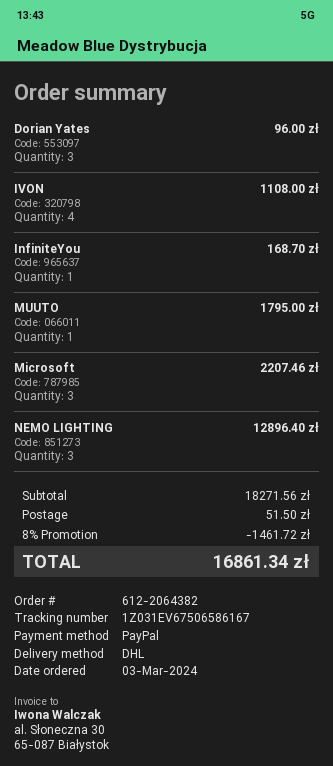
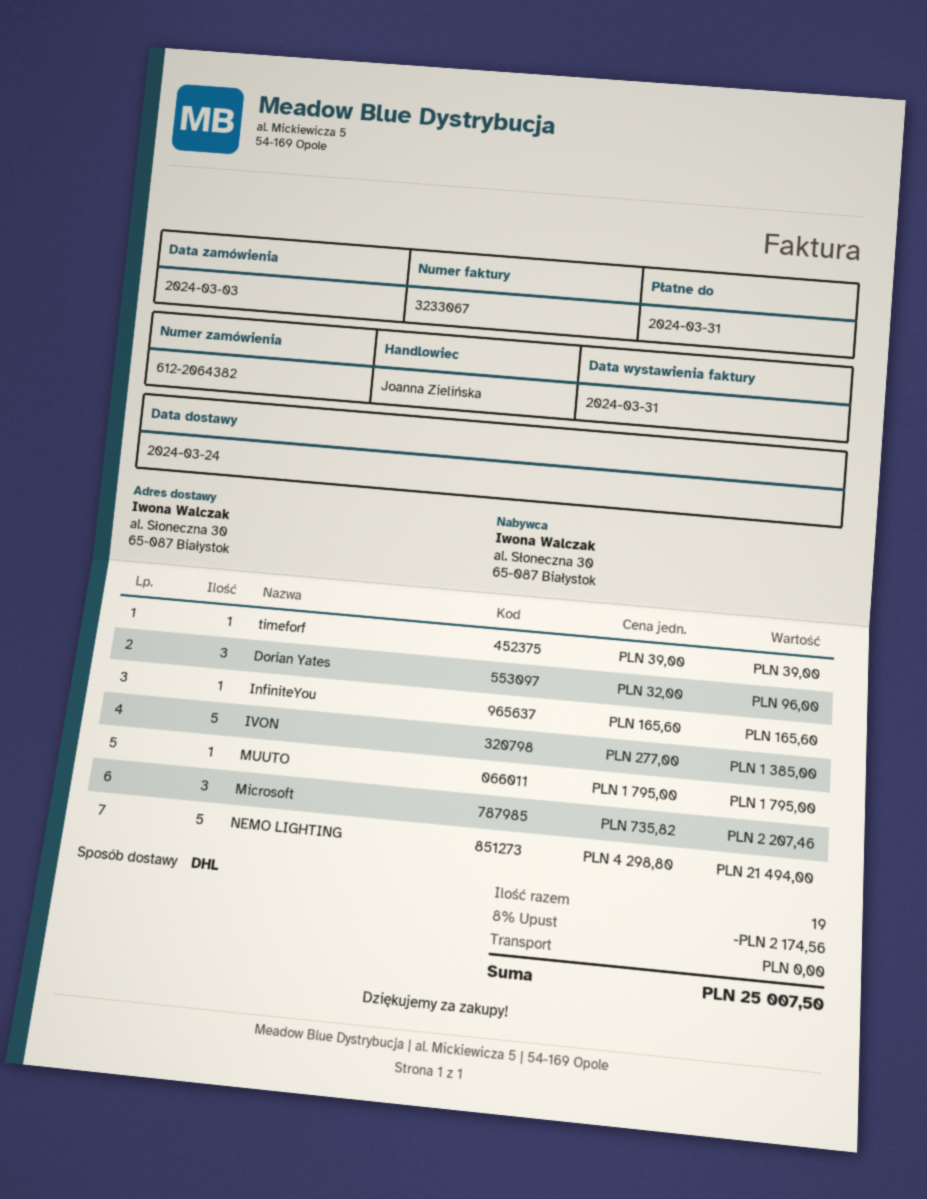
IVON: 4 for 1108.00 -> 5 for 1385.00
InfiniteYou: 1 for 168.70 -> 1 for 165.60
NEMO LIGHTING: 3 for 12896.40 -> 5 for 21494.00
timeforf: none -> 1 for 39.00
discount: 8% = 1461.72 -> 8% = 2174.56
shipping: 51.50 -> 0.00
total: 16861.34 -> 25007.50

